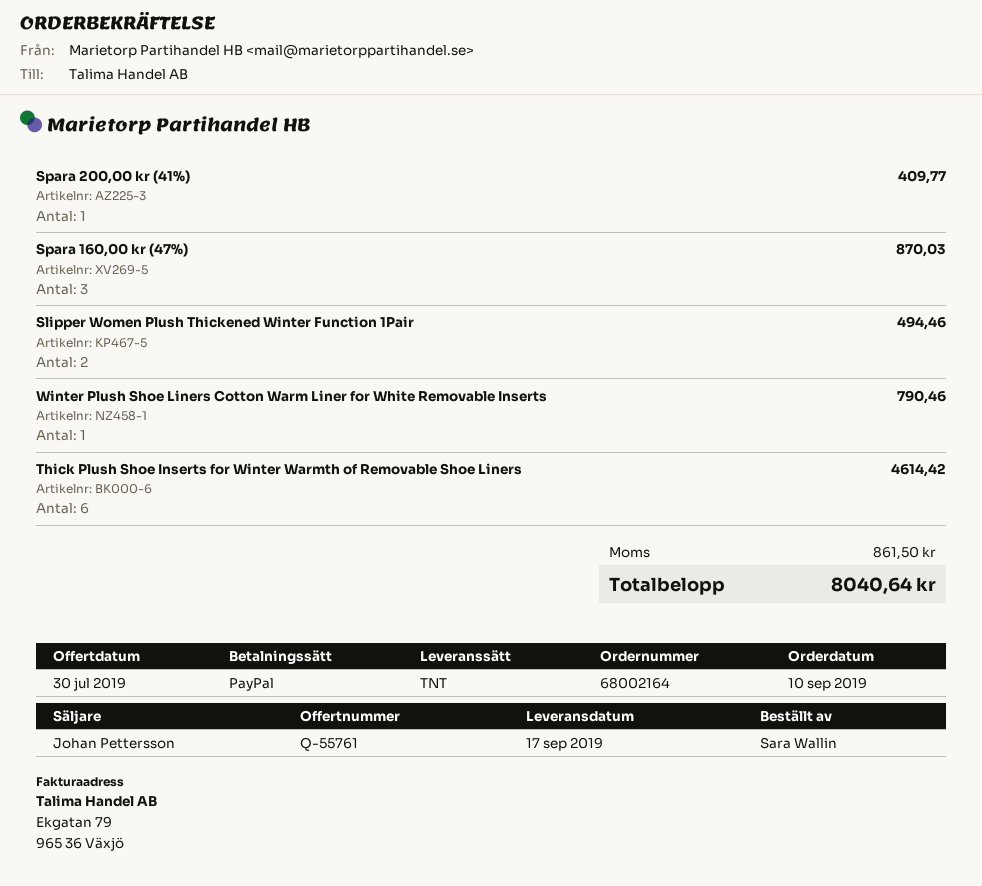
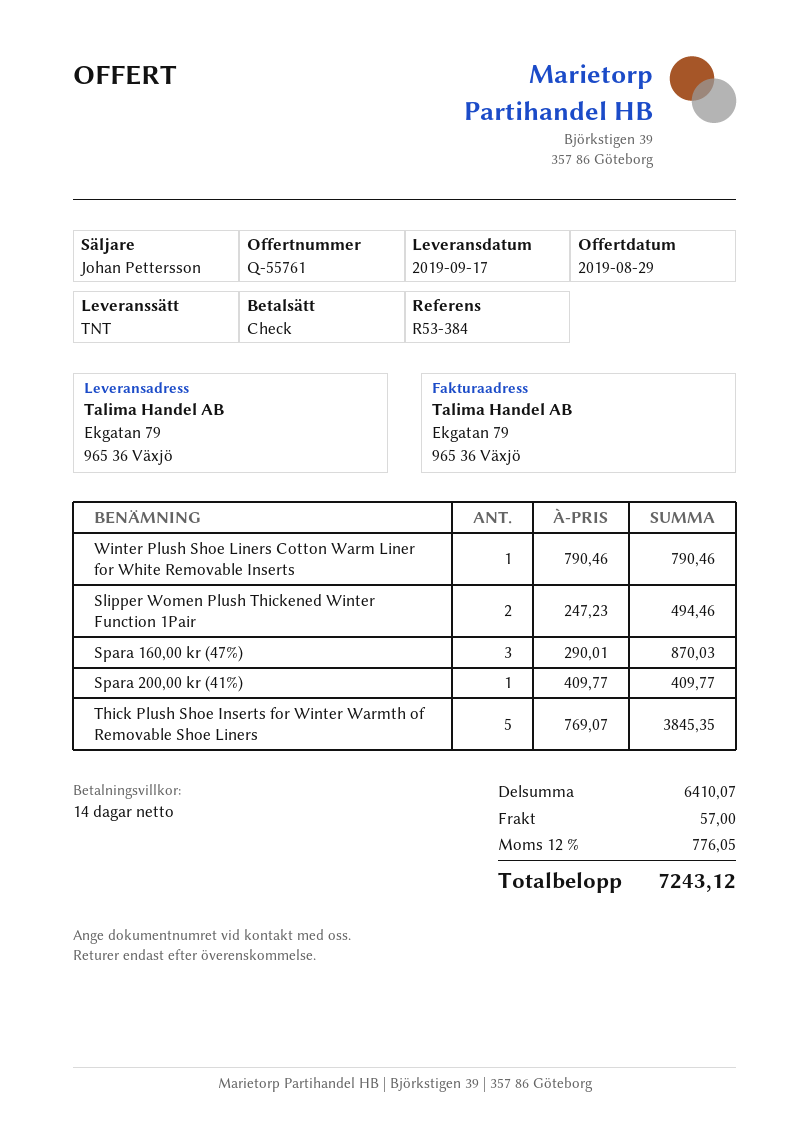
quote date: 2019-07-30 -> 2019-08-29
payment method: PayPal -> cheque
Thick Plush Shoe Inserts for Winter Warmth of Removable Shoe Liners: 6 for 4614.42 -> 5 for 3845.35
shipping: none -> 57.00
tax: 861.50 -> 776.05
total: 8040.64 -> 7243.12

